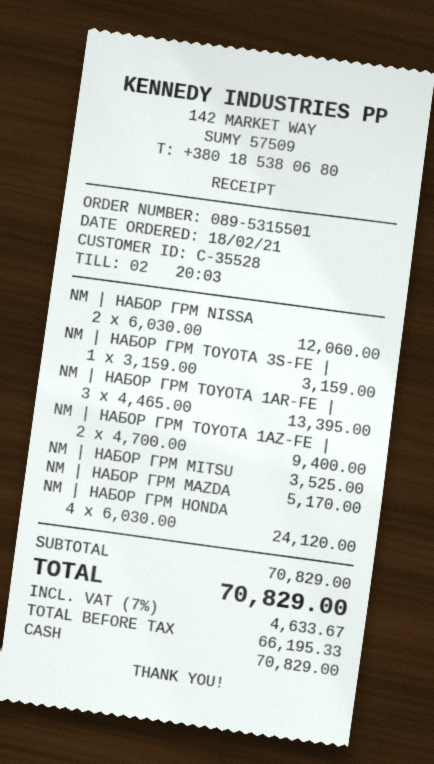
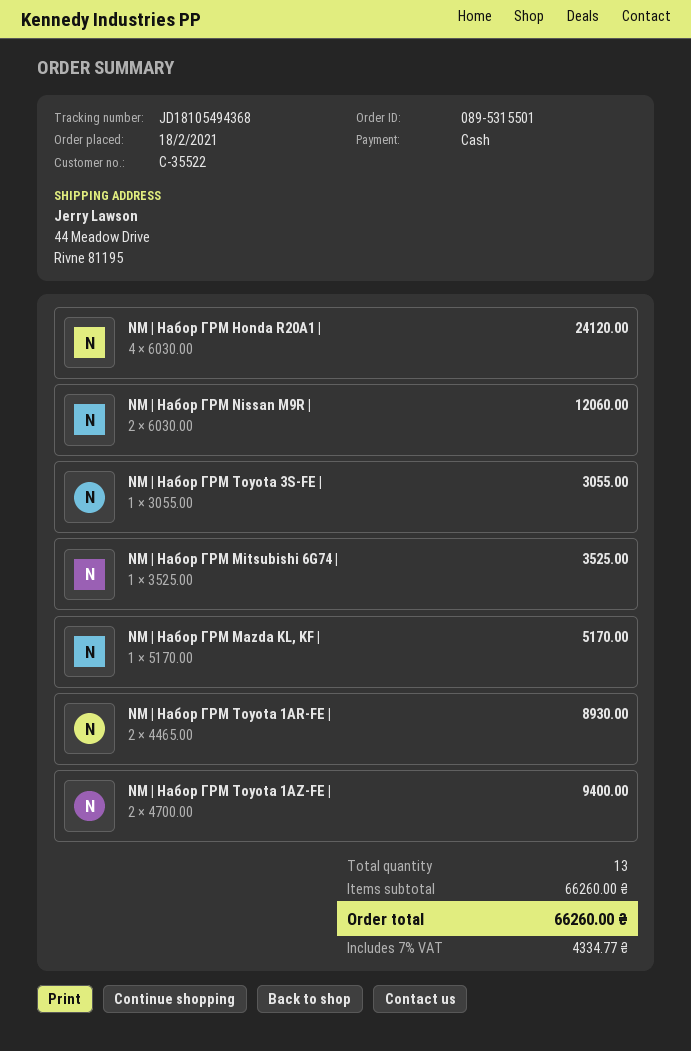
customer number: C-35528 -> C-35522
NM | НАБОР ГРМ TOYOTA 3S-FE |: 1 x 3159.00 = 3159.00 -> 1 x 3055.00 = 3055.00
NM | НАБОР ГРМ TOYOTA 1AR-FE |: 3 x 4465.00 = 13395.00 -> 2 x 4465.00 = 8930.00
subtotal: 70829.00 -> 66260.00
tax: 7% = 4633.67 -> 7% = 4334.77
total: 70829.00 -> 66260.00

